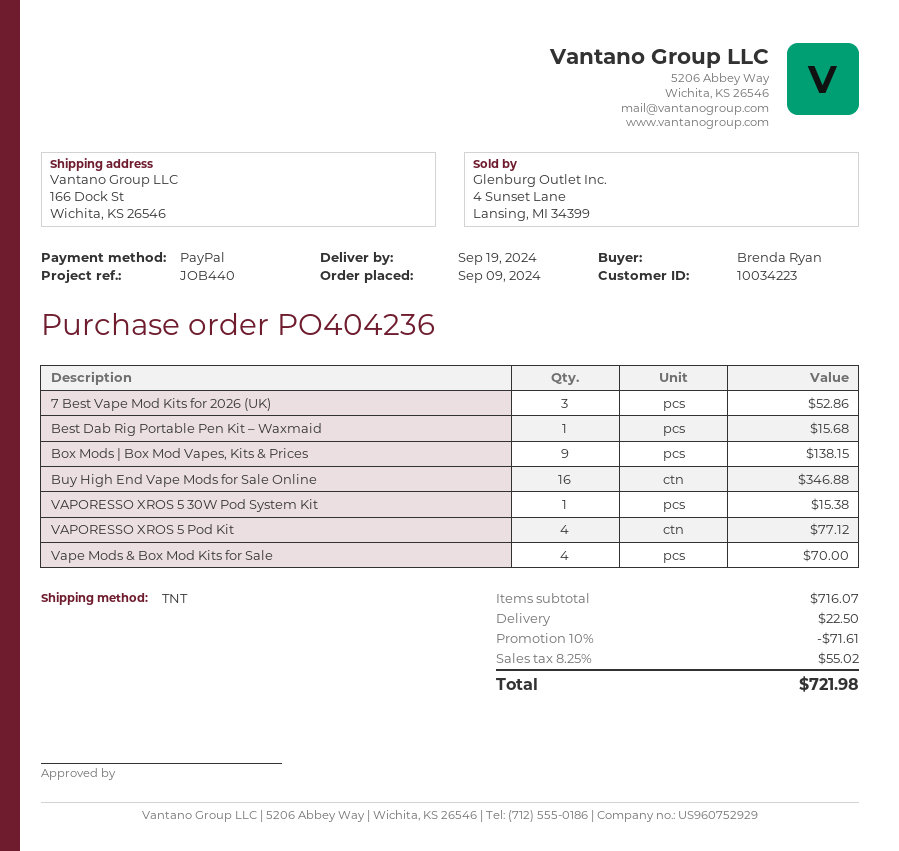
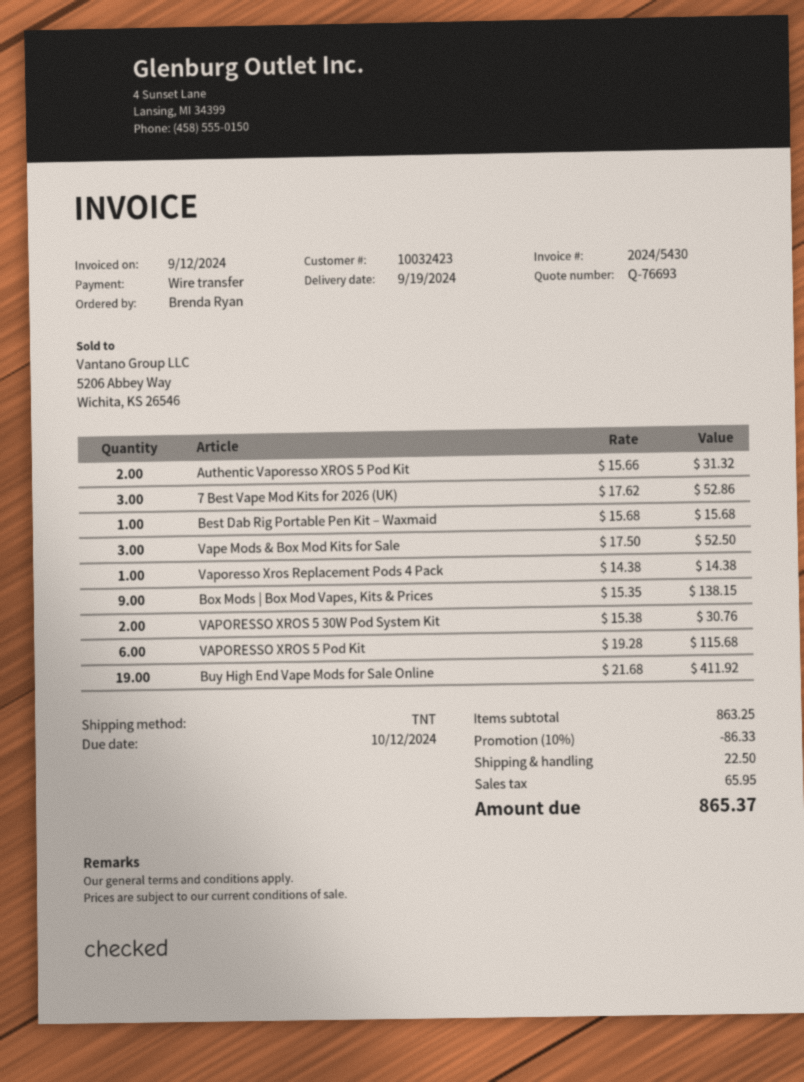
customer number: 10034223 -> 10032423
payment method: PayPal -> bank transfer
Buy High End Vape Mods for Sale Online: 16 for 346.88 -> 19 for 411.92
VAPORESSO XROS 5 30W Pod System Kit: 1 for 15.38 -> 2 for 30.76
VAPORESSO XROS 5 Pod Kit: 4 for 77.12 -> 6 for 115.68
Vape Mods & Box Mod Kits for Sale: 4 for 70.00 -> 3 for 52.50
Authentic Vaporesso XROS 5 Pod Kit: none -> 2 for 31.32
Vaporesso Xros Replacement Pods 4 Pack: none -> 1 for 14.38
subtotal: 716.07 -> 863.25
discount: 10% = 71.61 -> 10% = 86.33
tax: 55.02 -> 65.95
total: 721.98 -> 865.37

